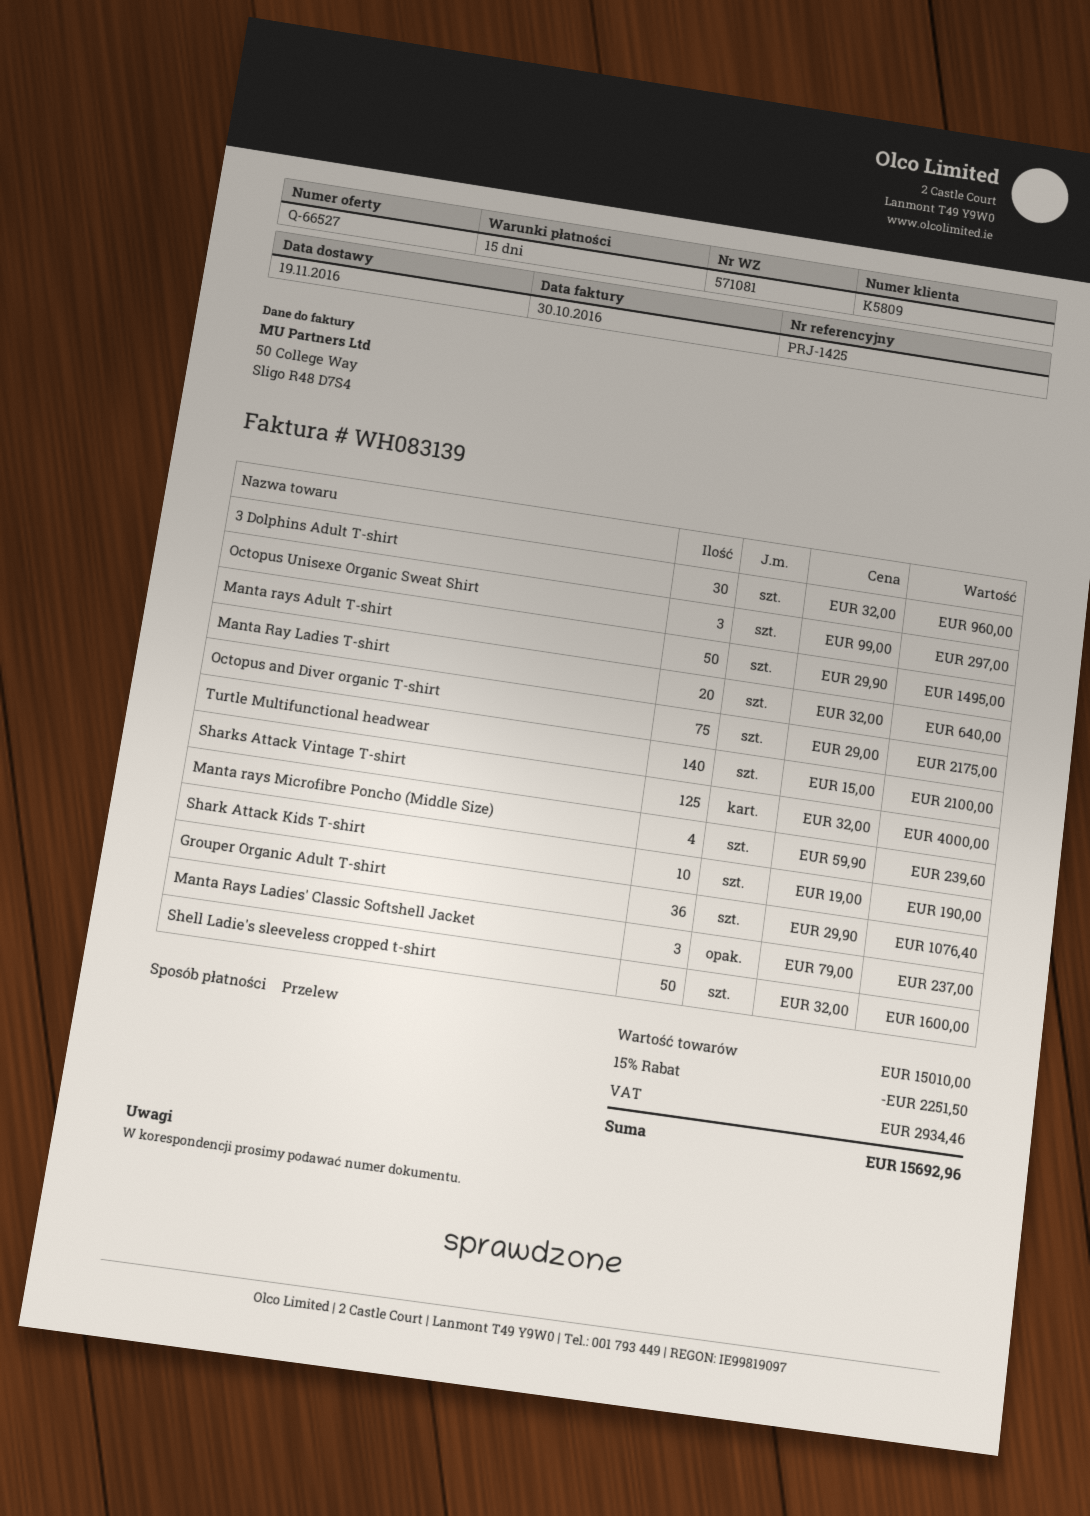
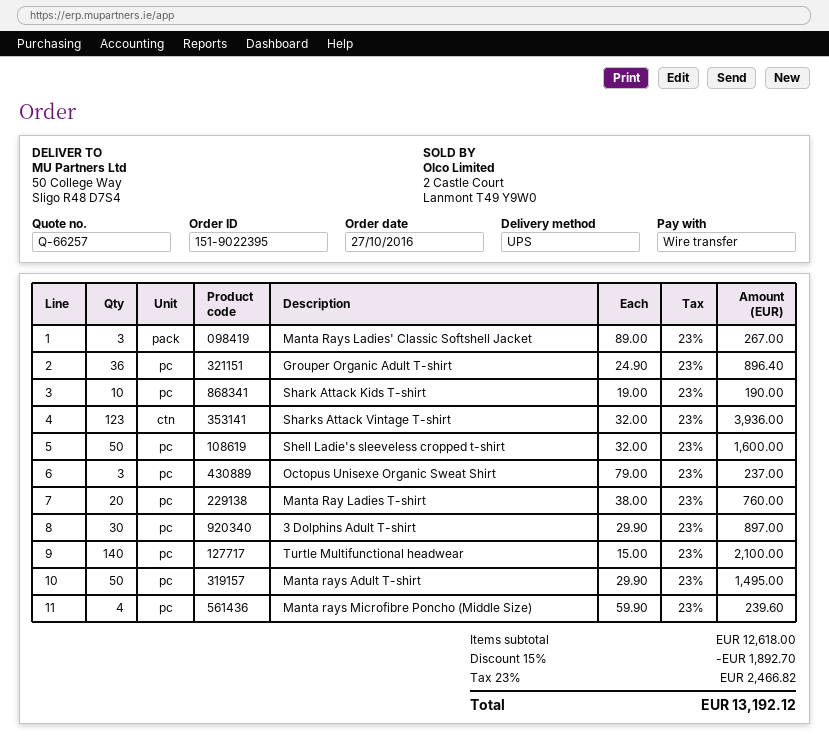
quote number: Q-66527 -> Q-66257
3 Dolphins Adult T-shirt: 30 x 32.00 = 960.00 -> 30 x 29.90 = 897.00
Octopus Unisexe Organic Sweat Shirt: 3 x 99.00 = 297.00 -> 3 x 79.00 = 237.00
Manta Ray Ladies T-shirt: 20 x 32.00 = 640.00 -> 20 x 38.00 = 760.00
Octopus and Diver organic T-shirt: 75 x 29.00 = 2175.00 -> none
Sharks Attack Vintage T-shirt: 125 x 32.00 = 4000.00 -> 123 x 32.00 = 3936.00
Grouper Organic Adult T-shirt: 36 x 29.90 = 1076.40 -> 36 x 24.90 = 896.40
Manta Rays Ladies' Classic Softshell Jacket: 3 x 79.00 = 237.00 -> 3 x 89.00 = 267.00
subtotal: 15010.00 -> 12618.00
discount: 15% = 2251.50 -> 15% = 1892.70
tax: 2934.46 -> 2466.82
total: 15692.96 -> 13192.12

